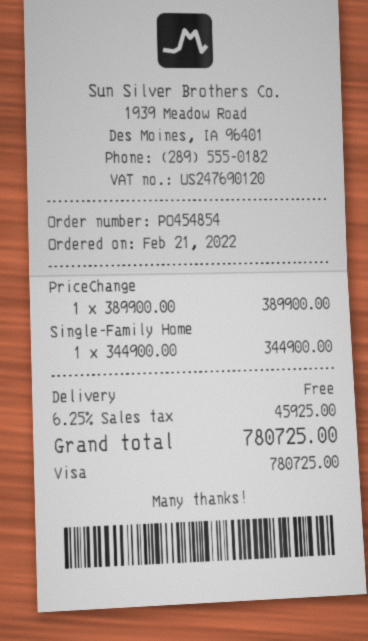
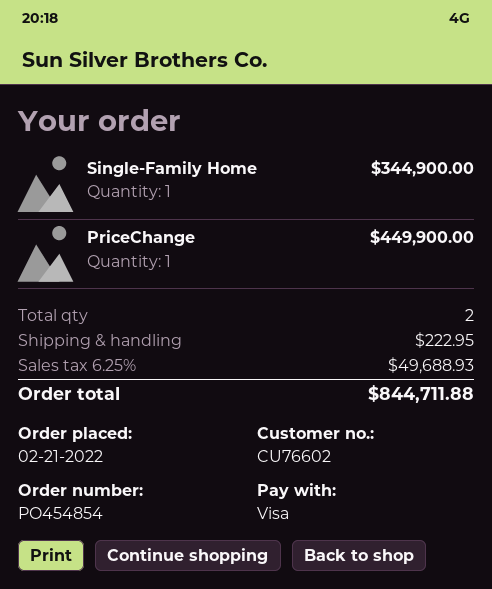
PriceChange: 1 for 389900.00 -> 1 for 449900.00
shipping: 0.00 -> 222.95
tax: 6.25% = 45925.00 -> 6.25% = 49688.93
total: 780725.00 -> 844711.88

